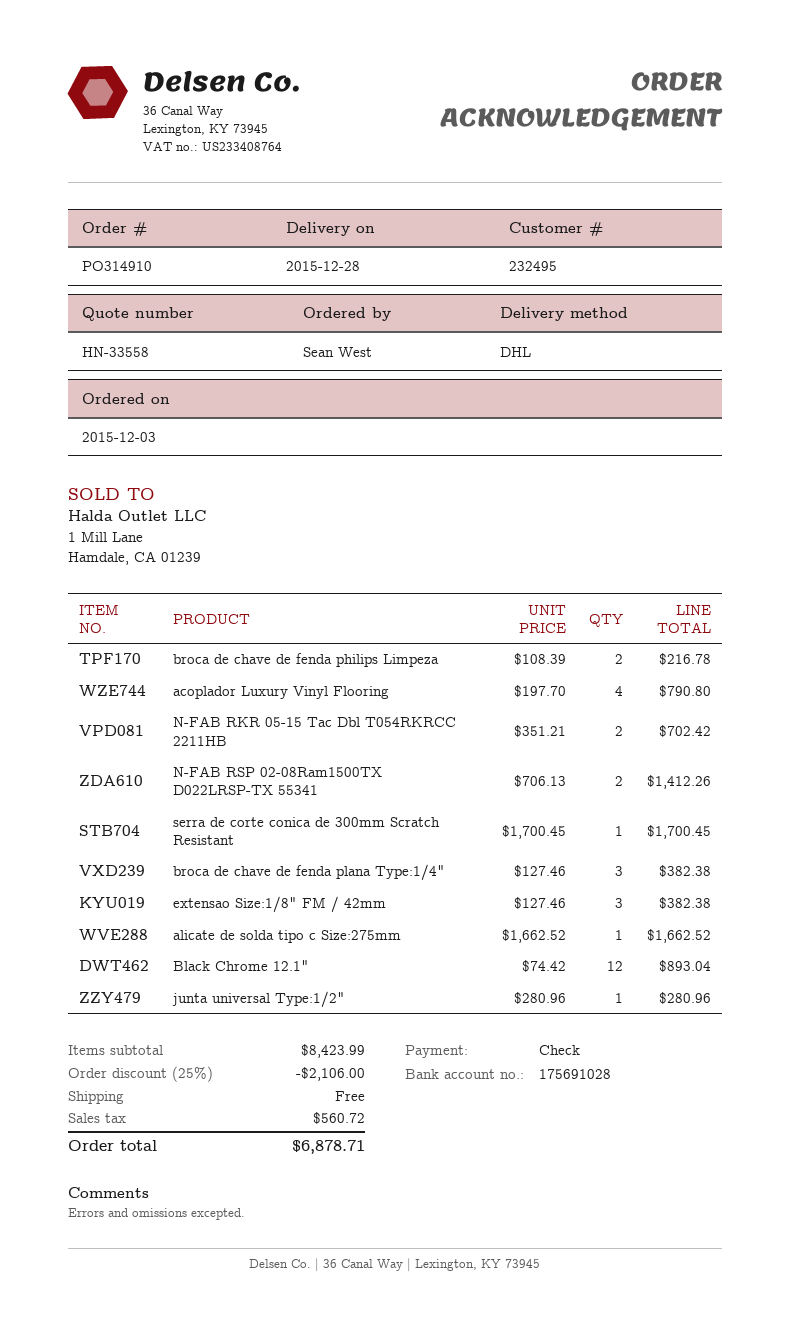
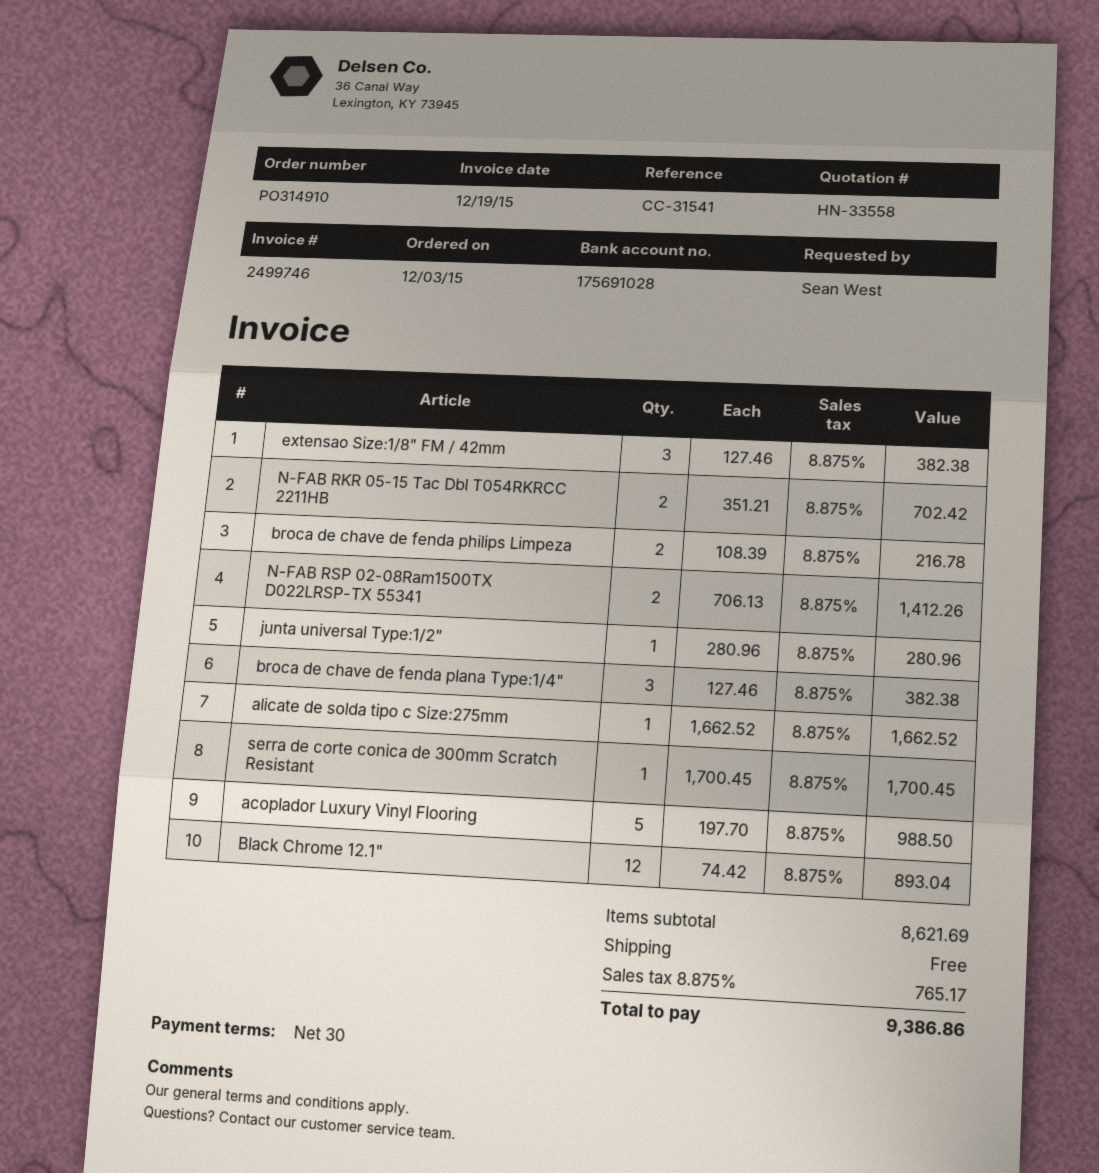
acoplador Luxury Vinyl Flooring: 4 x 197.70 = 790.80 -> 5 x 197.70 = 988.50
subtotal: 8423.99 -> 8621.69
discount: 25% = 2106.00 -> none
tax: 560.72 -> 765.17
total: 6878.71 -> 9386.86

